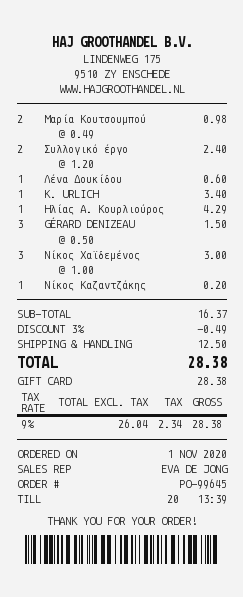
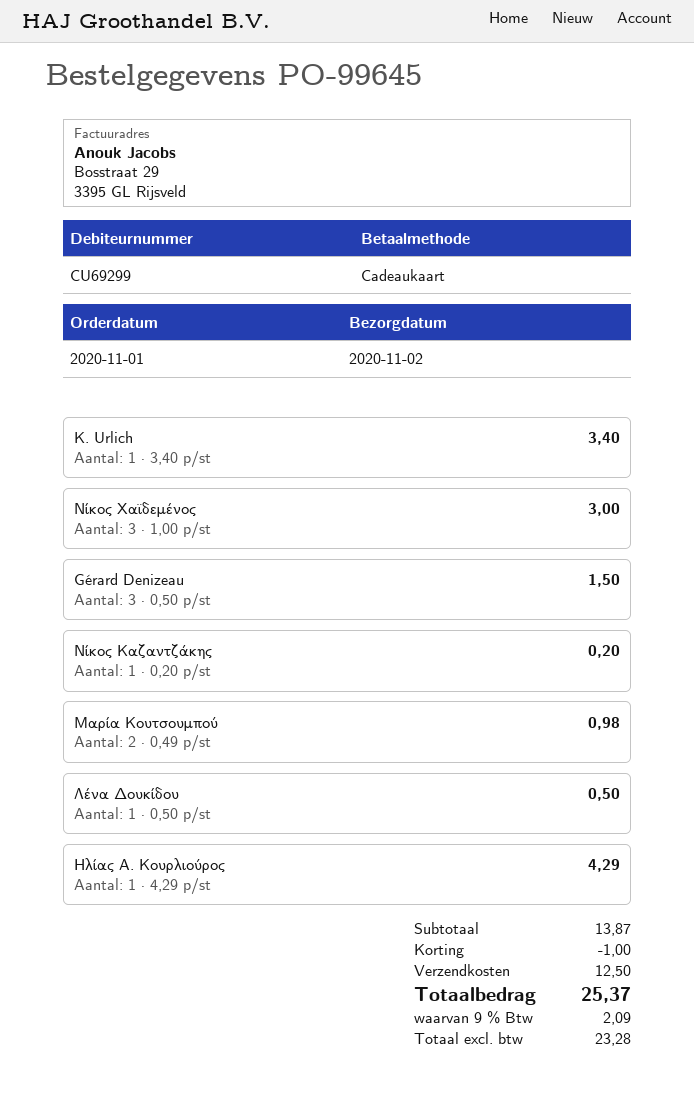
Συλλογικό έργο: 2 x 1.20 = 2.40 -> none
Λένα Δουκίδου: 1 x 0.60 = 0.60 -> 1 x 0.50 = 0.50
subtotal: 16.37 -> 13.87
discount: 0.49 -> 1.00
net: 26.04 -> 23.28
tax: 9% = 2.34 -> 9% = 2.09
total: 28.38 -> 25.37

